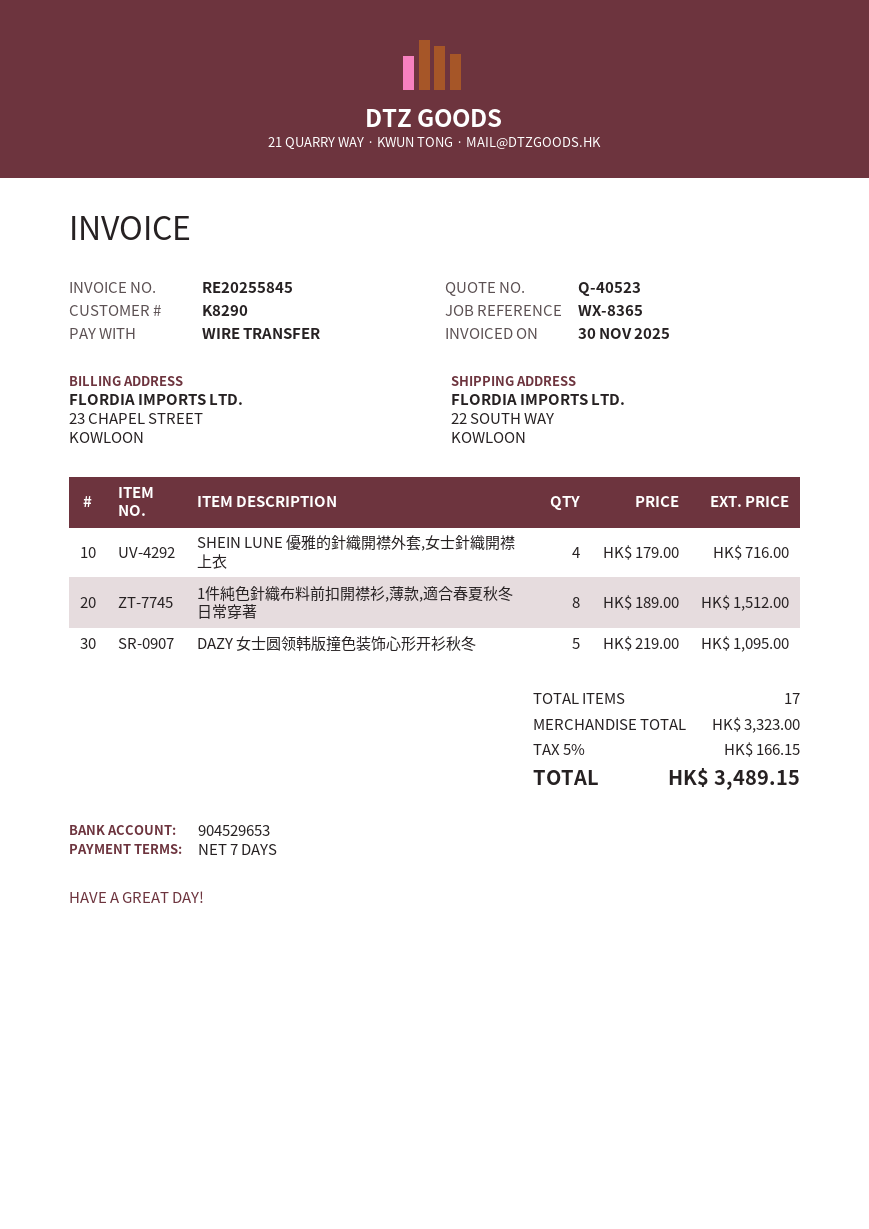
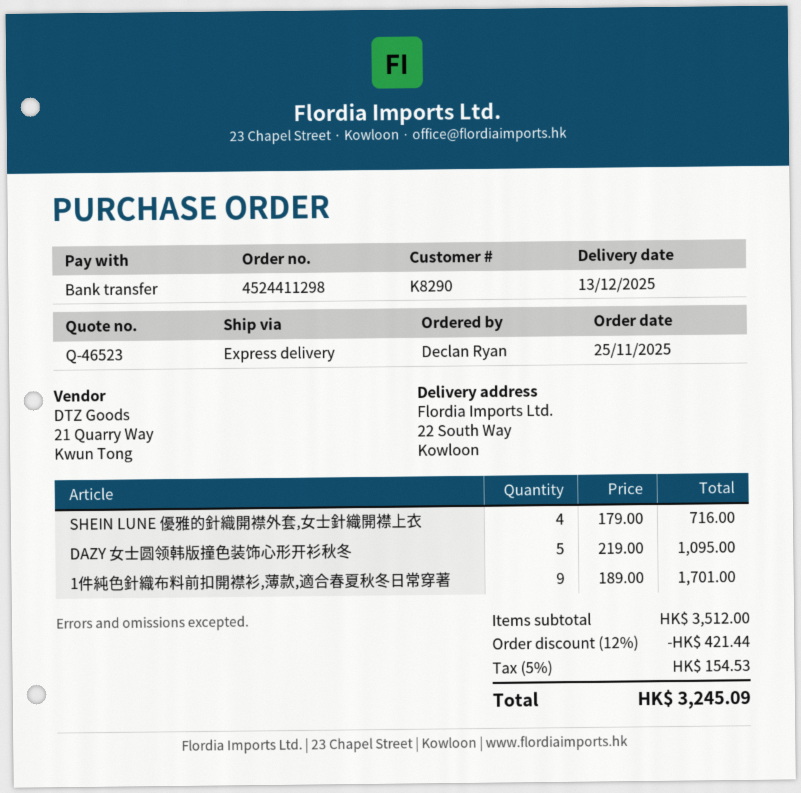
quote number: Q-40523 -> Q-46523
1件純色針織布料前扣開襟衫,薄款,適合春夏秋冬日常穿著: 8 x 189.00 = 1512.00 -> 9 x 189.00 = 1701.00
subtotal: 3323.00 -> 3512.00
discount: none -> 12% = 421.44
tax: 5% = 166.15 -> 5% = 154.53
total: 3489.15 -> 3245.09

